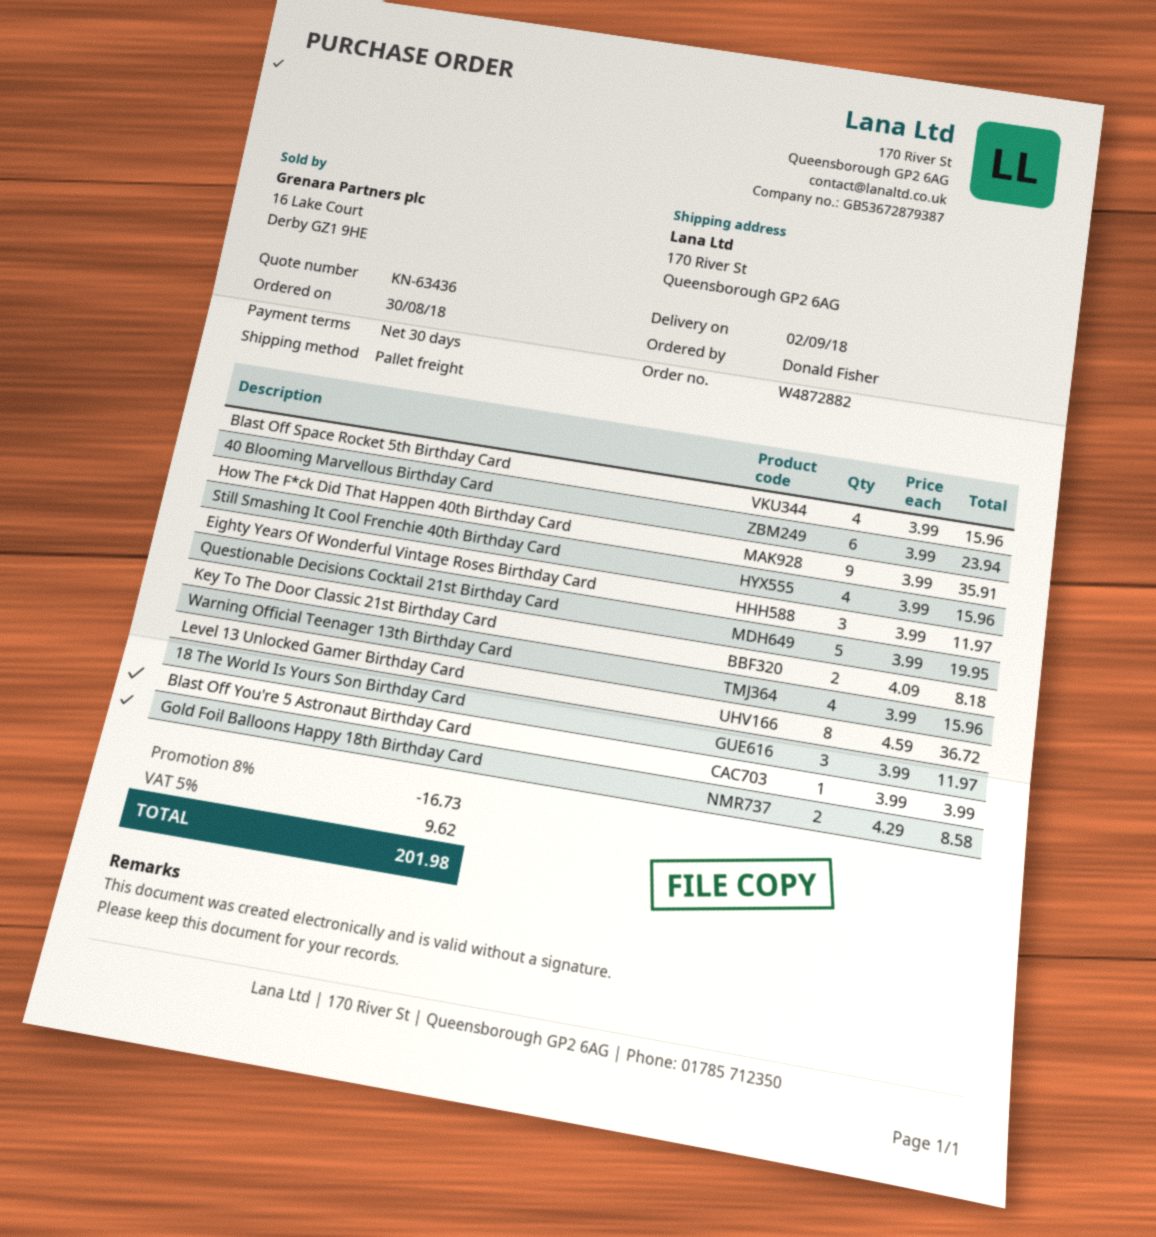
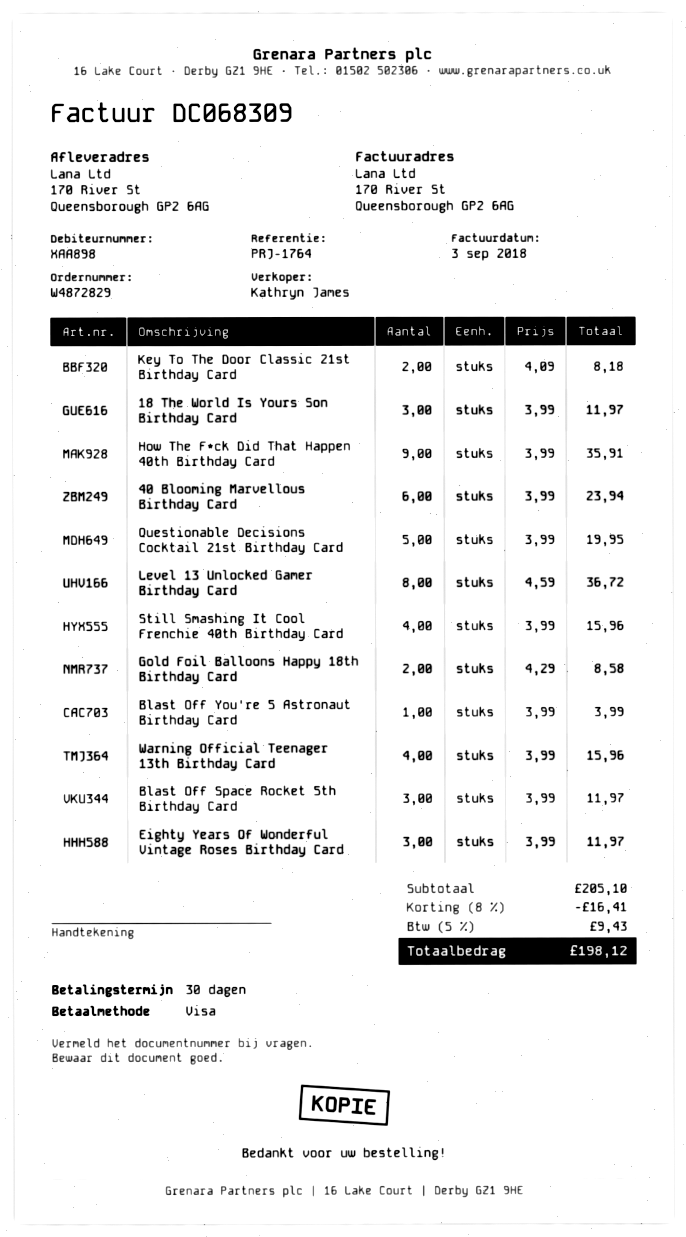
order number: W4872882 -> W4872829
Blast Off Space Rocket 5th Birthday Card: 4 x 3.99 = 15.96 -> 3 x 3.99 = 11.97
discount: 8% = 16.73 -> 8% = 16.41
tax: 5% = 9.62 -> 5% = 9.43
total: 201.98 -> 198.12

